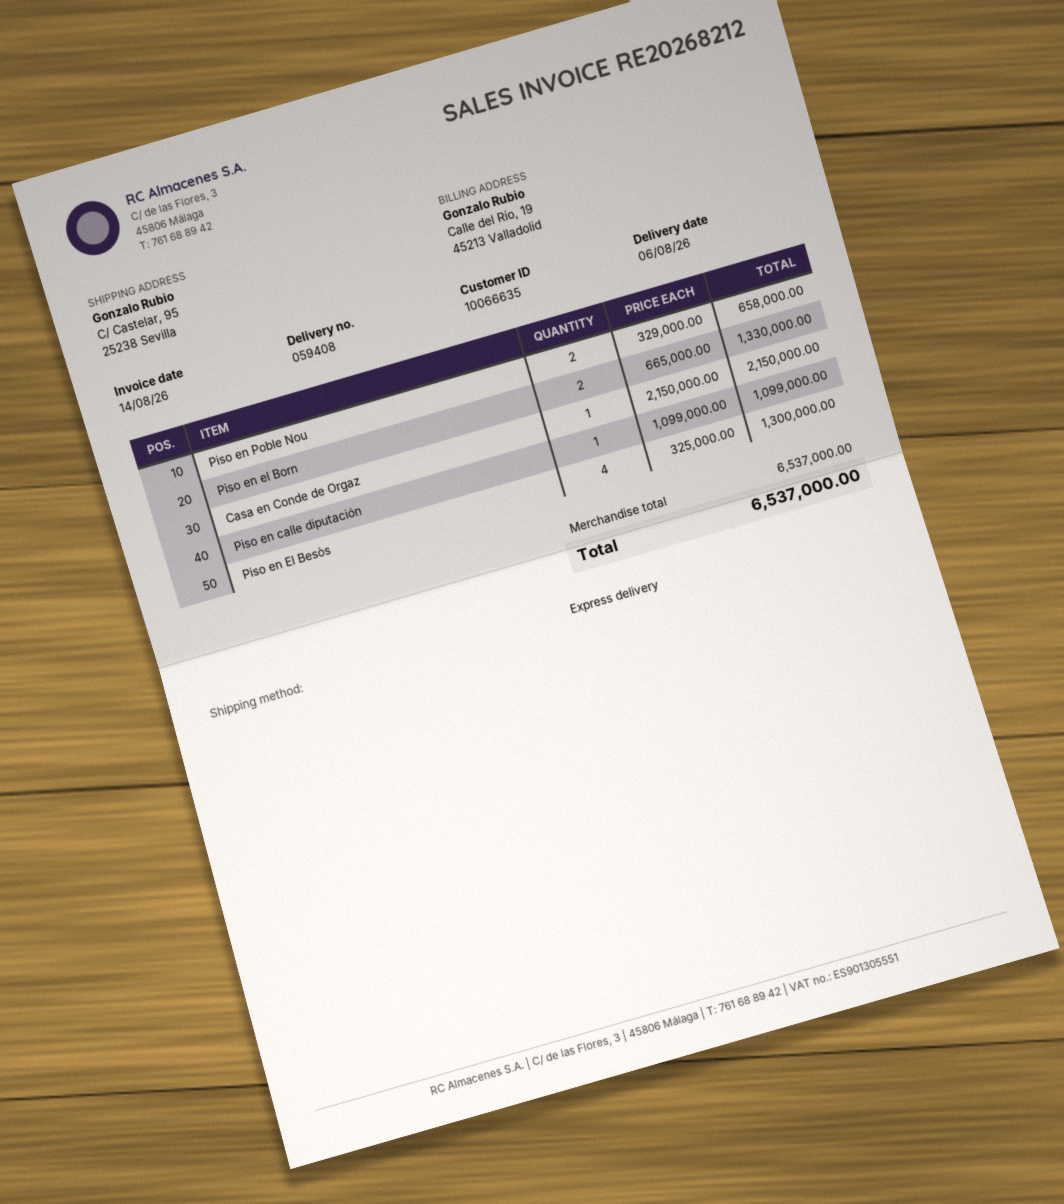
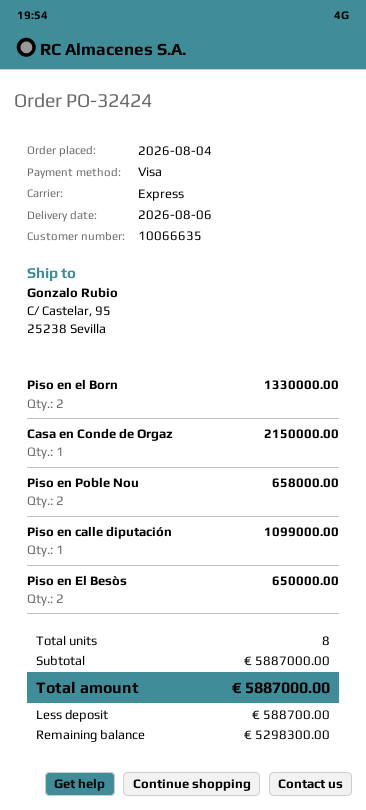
Piso en El Besòs: 4 for 1300000.00 -> 2 for 650000.00
subtotal: 6537000.00 -> 5887000.00
total: 6537000.00 -> 5887000.00

